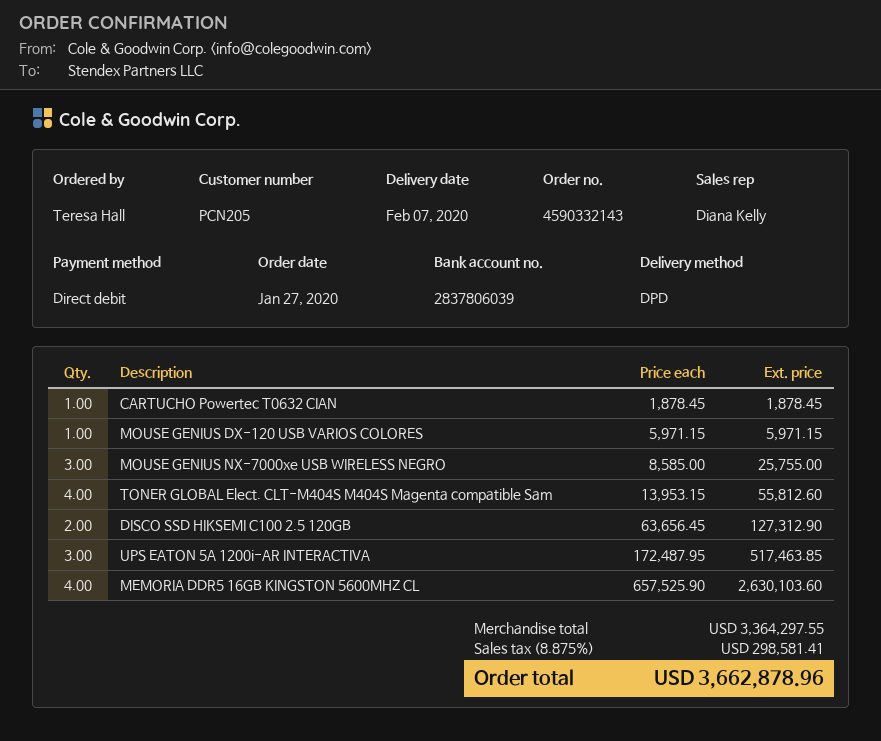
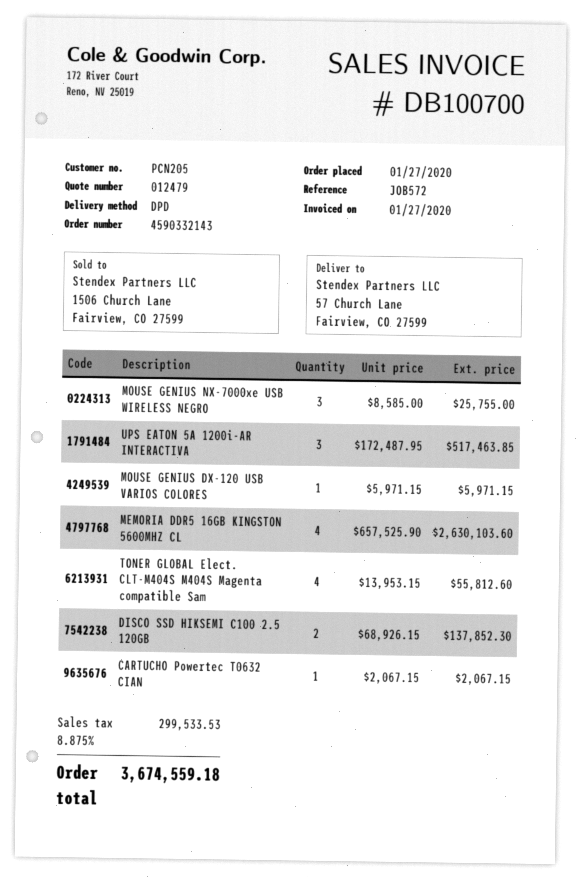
CARTUCHO Powertec T0632 CIAN: 1 x 1878.45 = 1878.45 -> 1 x 2067.15 = 2067.15
DISCO SSD HIKSEMI C100 2.5 120GB: 2 x 63656.45 = 127312.90 -> 2 x 68926.15 = 137852.30
tax: 8.875% = 298581.41 -> 8.875% = 299533.53
total: 3662878.96 -> 3674559.18

